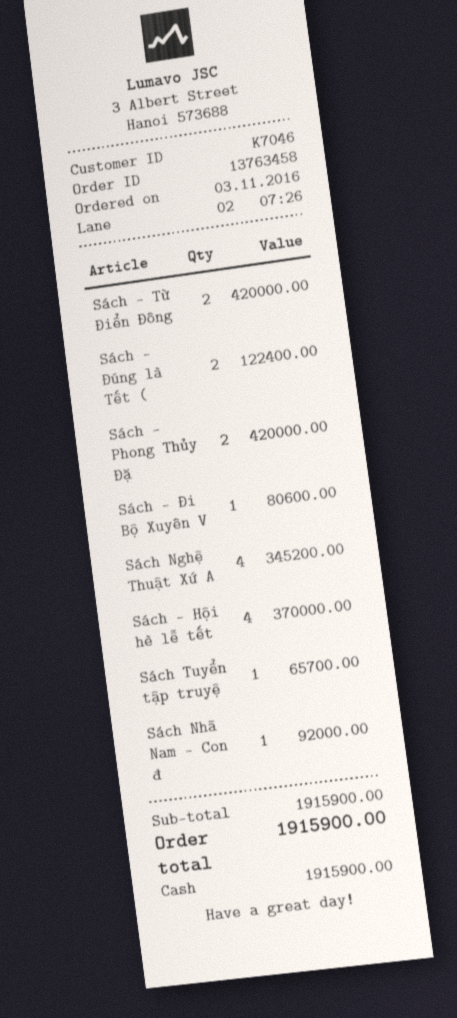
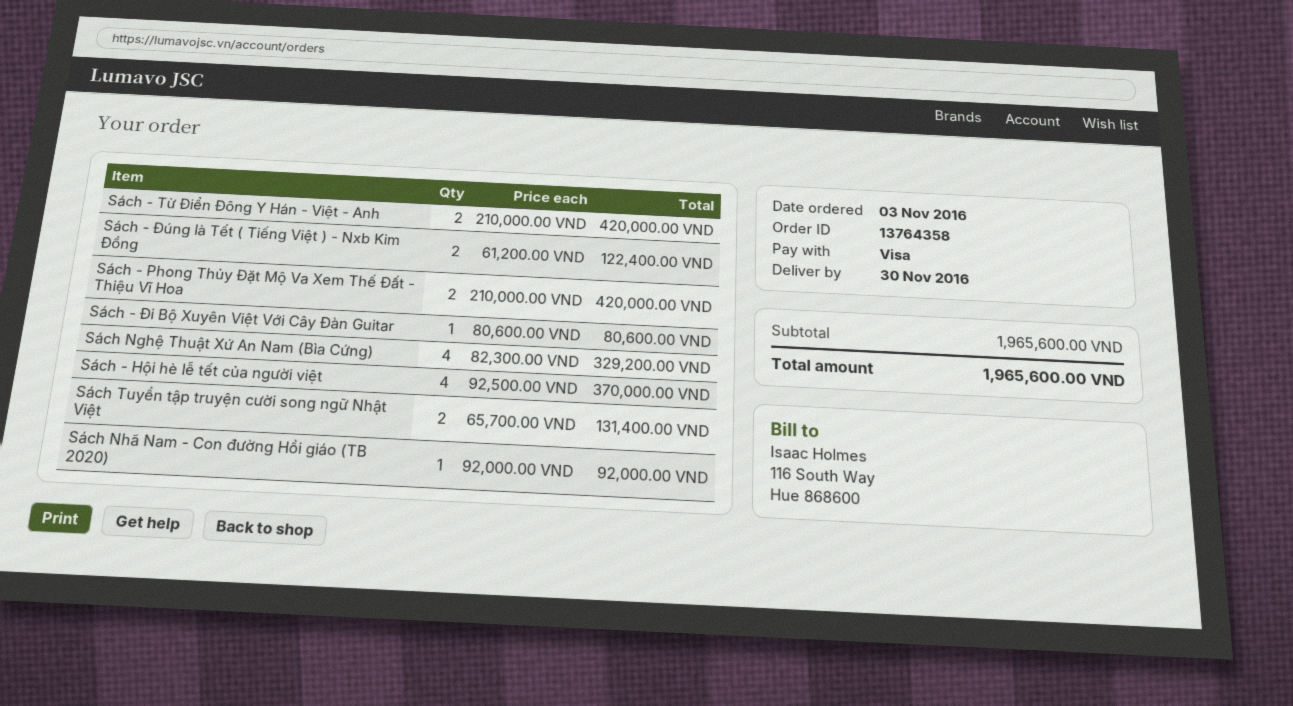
order number: 13763458 -> 13764358
payment method: cash -> Visa
Sách Nghệ Thuật Xứ A: 4 for 345200.00 -> 4 for 329200.00
Sách Tuyển tập truyệ: 1 for 65700.00 -> 2 for 131400.00
subtotal: 1915900.00 -> 1965600.00
total: 1915900.00 -> 1965600.00

